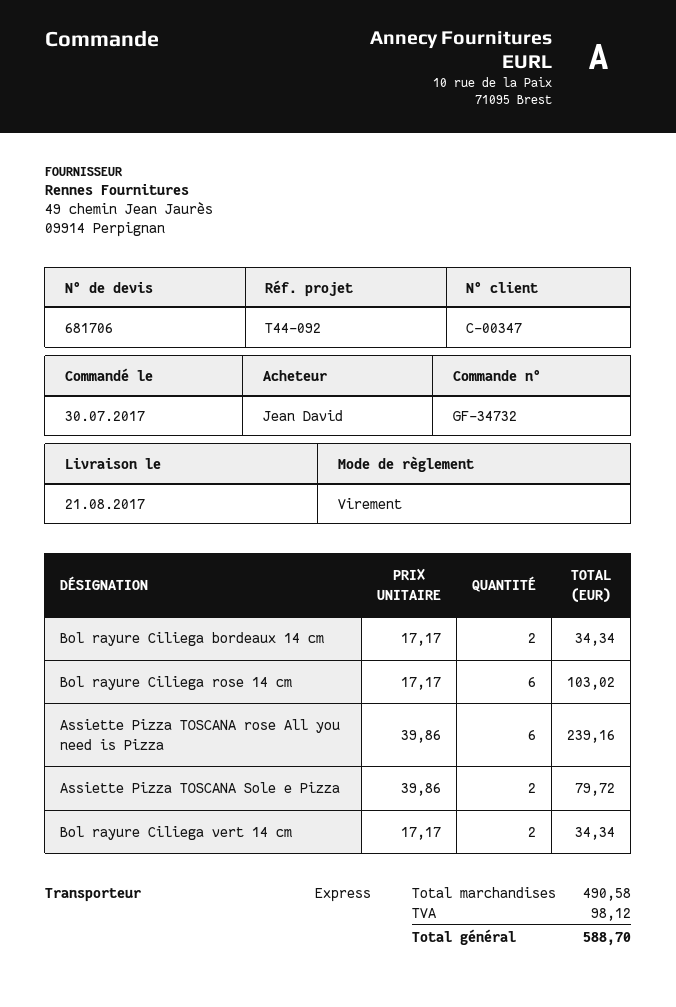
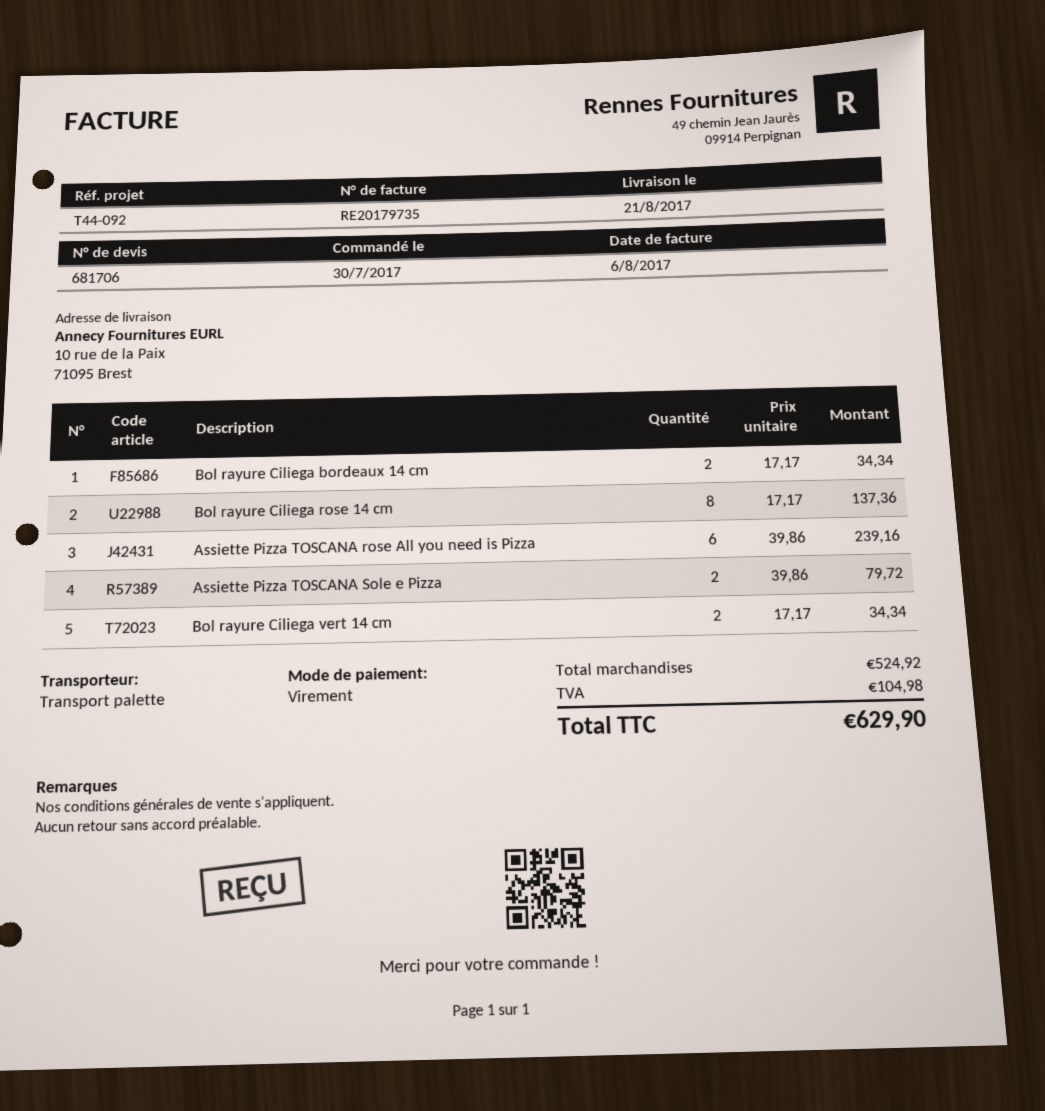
shipping method: express -> pallet freight
Bol rayure Ciliega rose 14 cm: 6 x 17.17 = 103.02 -> 8 x 17.17 = 137.36
subtotal: 490.58 -> 524.92
tax: 98.12 -> 104.98
total: 588.70 -> 629.90

